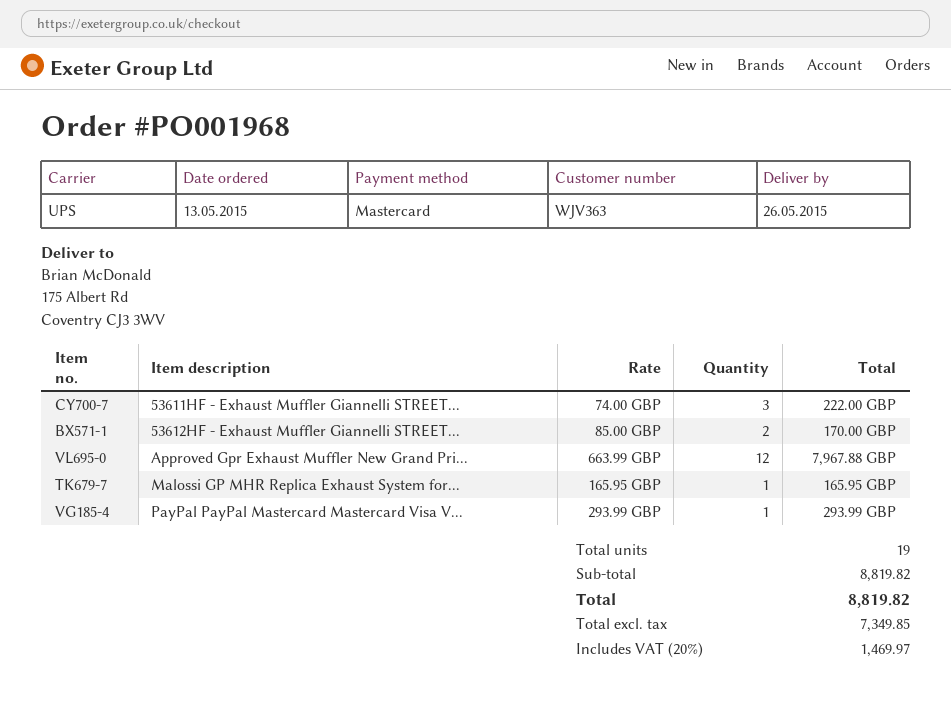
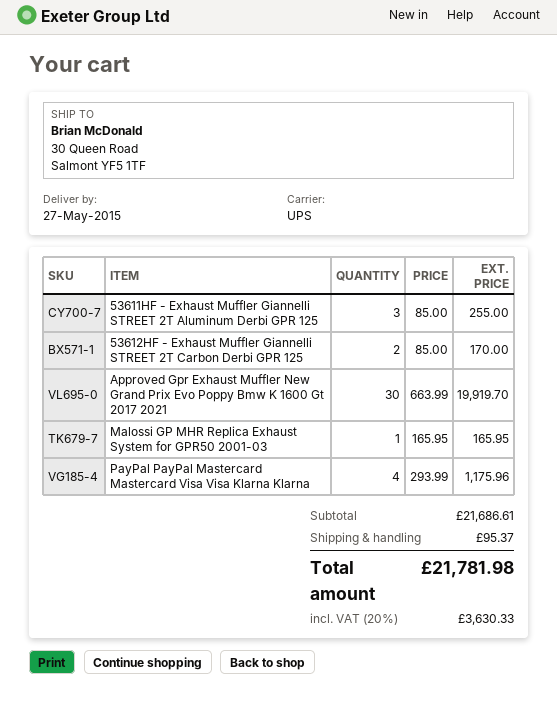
delivery date: 2015-05-26 -> 2015-05-27
ship to: 175 Albert Rd, Coventry CJ3 3WV -> 30 Queen Road, Salmont YF5 1TF
53611HF - Exhaust Muffler Giannelli STREET...: 3 x 74.00 = 222.00 -> 3 x 85.00 = 255.00
Approved Gpr Exhaust Muffler New Grand Pri...: 12 x 663.99 = 7967.88 -> 30 x 663.99 = 19919.70
PayPal PayPal Mastercard Mastercard Visa V...: 1 x 293.99 = 293.99 -> 4 x 293.99 = 1175.96
subtotal: 8819.82 -> 21686.61
shipping: none -> 95.37
tax: 20% = 1469.97 -> 20% = 3630.33
total: 8819.82 -> 21781.98

